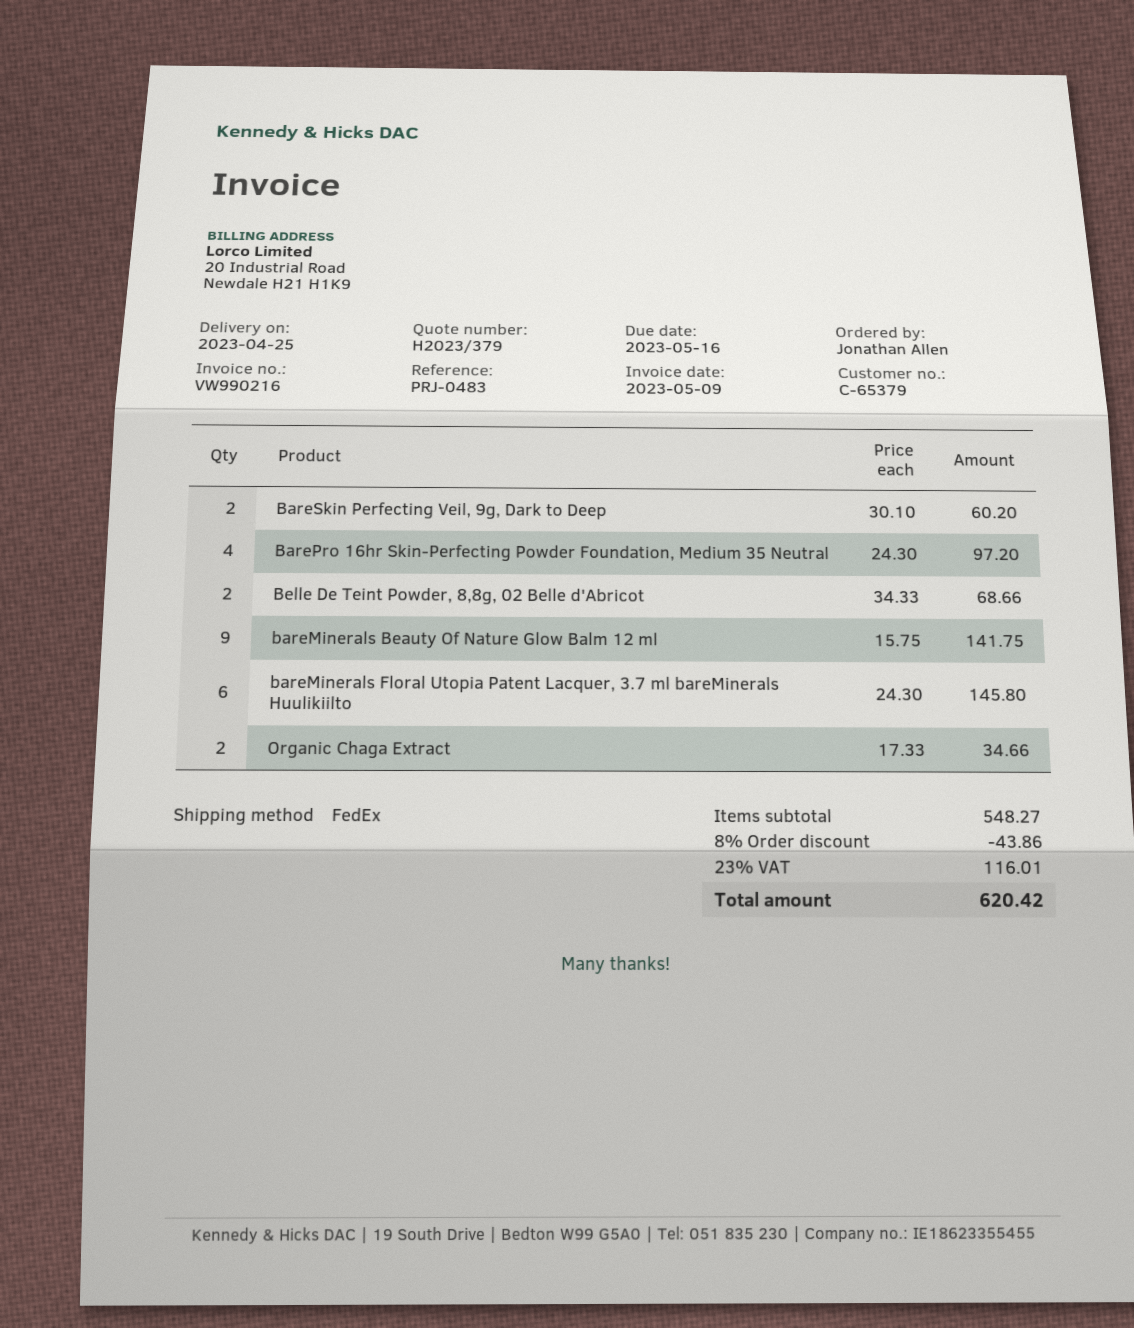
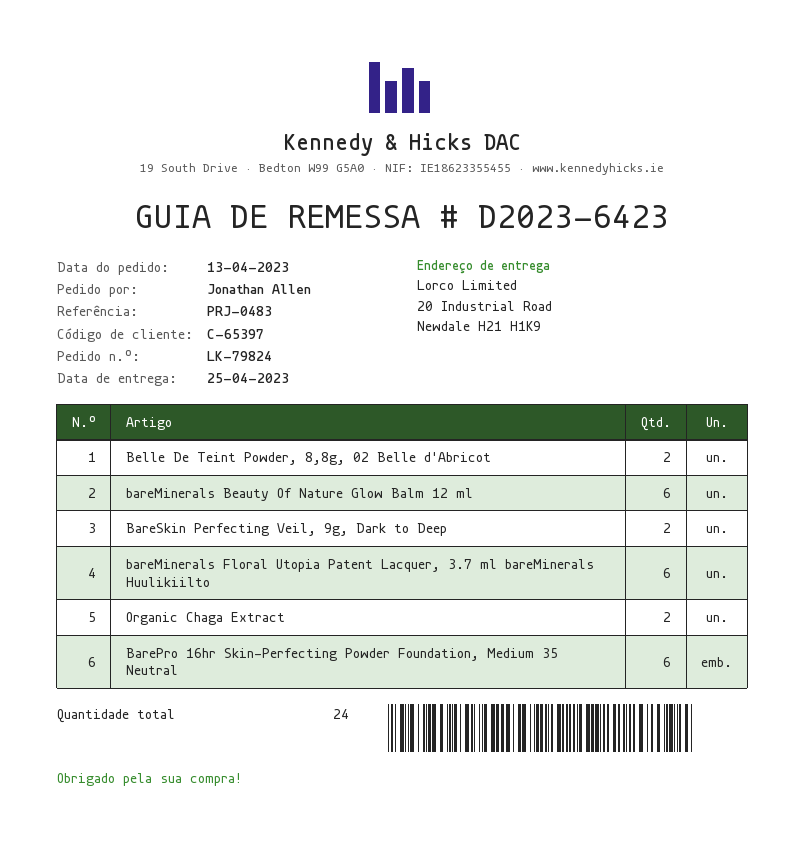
customer number: C-65379 -> C-65397
BarePro 16hr Skin-Perfecting Powder Foundation, Medium 35 Neutral: 4 -> 6
bareMinerals Beauty Of Nature Glow Balm 12 ml: 9 -> 6

